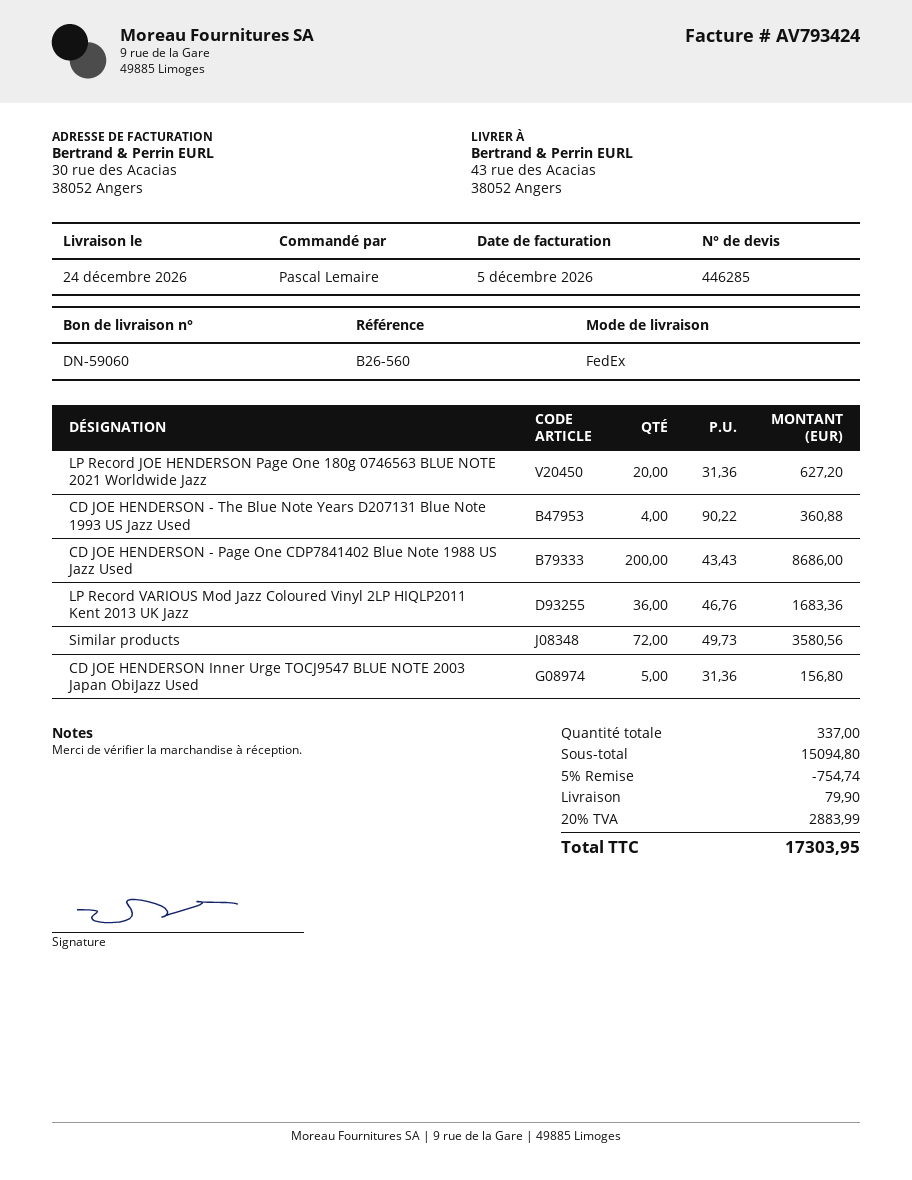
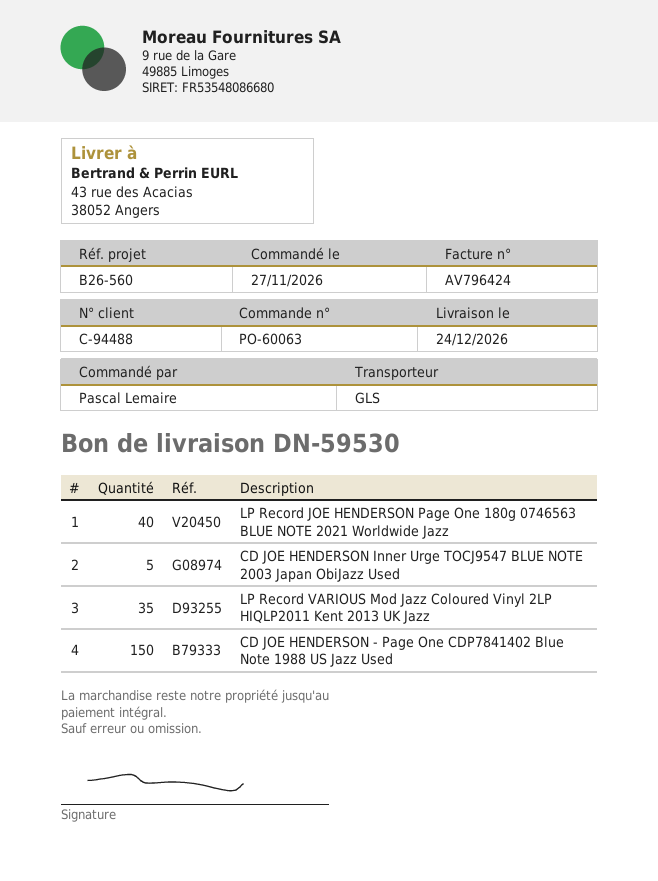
delivery note number: DN-59060 -> DN-59530
invoice number: AV793424 -> AV796424
shipping method: FedEx -> GLS
LP Record JOE HENDERSON Page One 180g 0746563 BLUE NOTE 2021 Worldwide Jazz: 20 -> 40
CD JOE HENDERSON - The Blue Note Years D207131 Blue Note 1993 US Jazz Used: 4 -> none
CD JOE HENDERSON - Page One CDP7841402 Blue Note 1988 US Jazz Used: 200 -> 150
LP Record VARIOUS Mod Jazz Coloured Vinyl 2LP HIQLP2011 Kent 2013 UK Jazz: 36 -> 35
Similar products: 72 -> none

